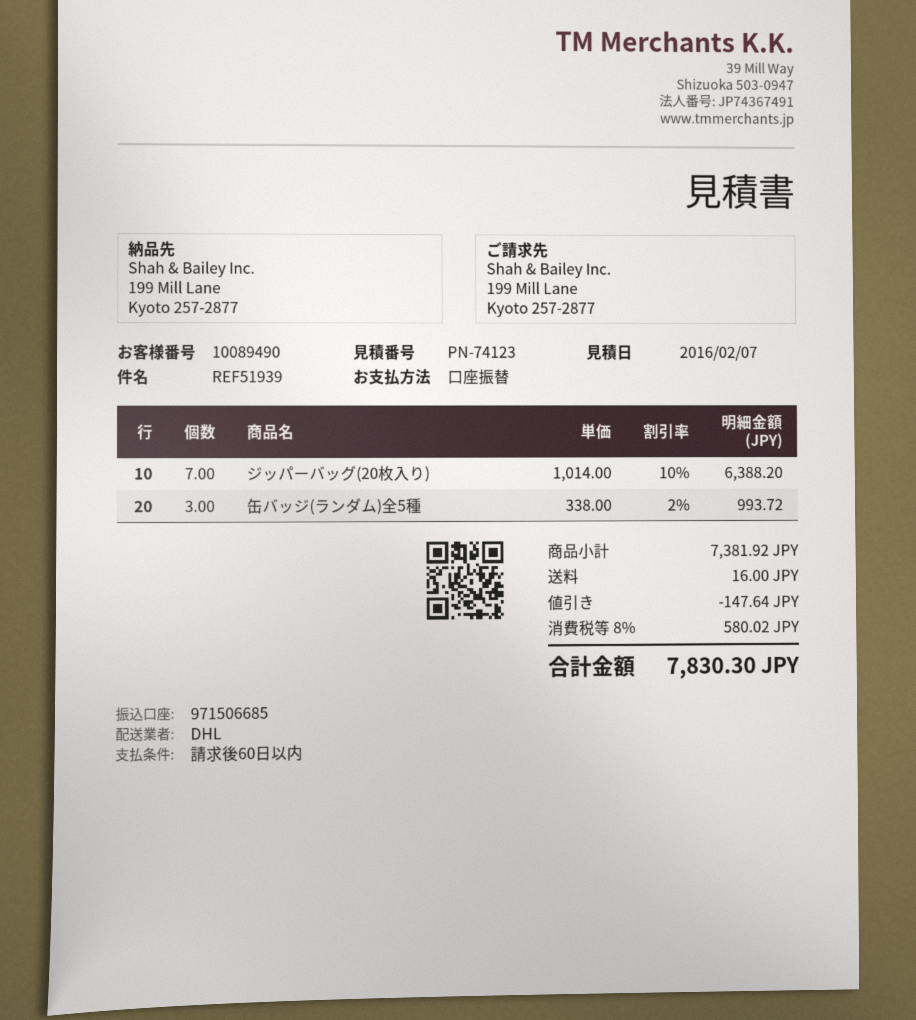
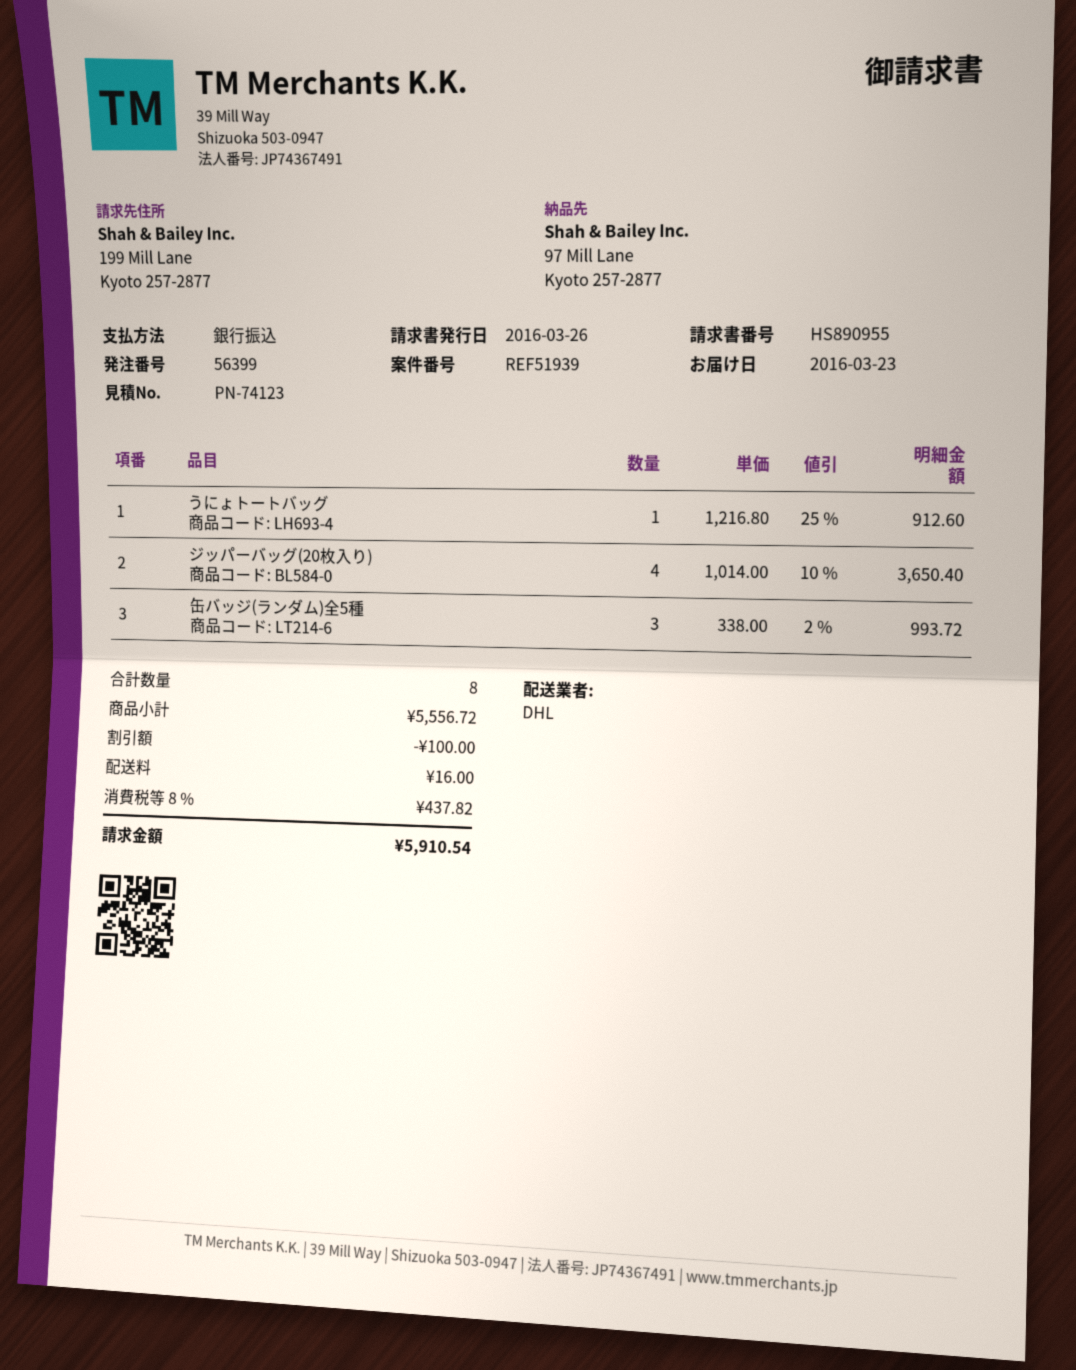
payment method: direct debit -> bank transfer
ship to: 199 Mill Lane, Kyoto 257-2877 -> 97 Mill Lane, Kyoto 257-2877
ジッパーバッグ(20枚入り): 7 x 1014.00 - 10% = 6388.20 -> 4 x 1014.00 - 10% = 3650.40
うにょトートバッグ: none -> 1 x 1216.80 - 25% = 912.60
subtotal: 7381.92 -> 5556.72
discount: 147.64 -> 100.00
tax: 8% = 580.02 -> 8% = 437.82
total: 7830.30 -> 5910.54

